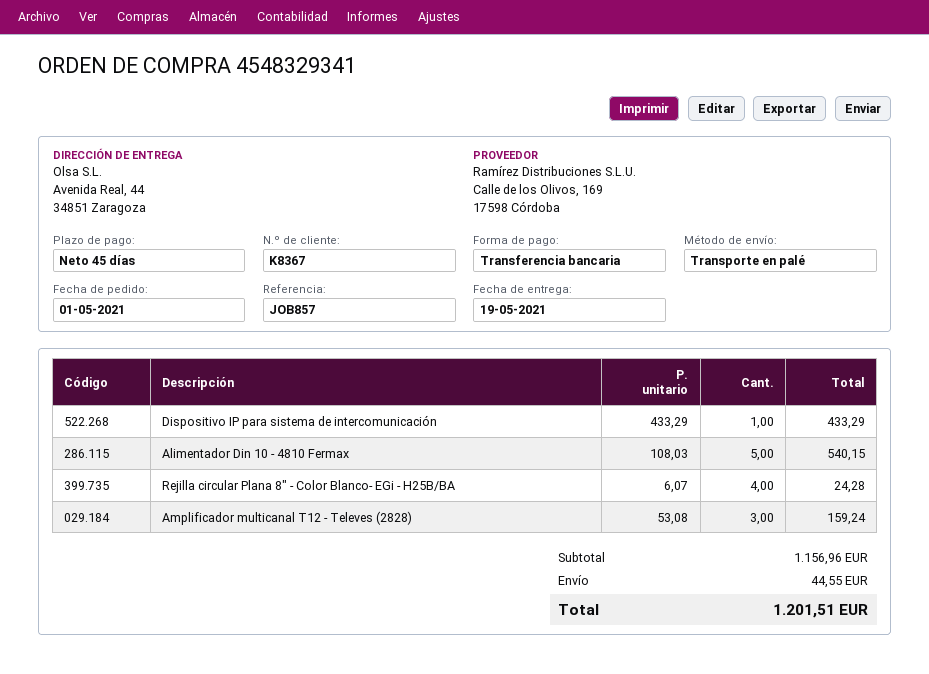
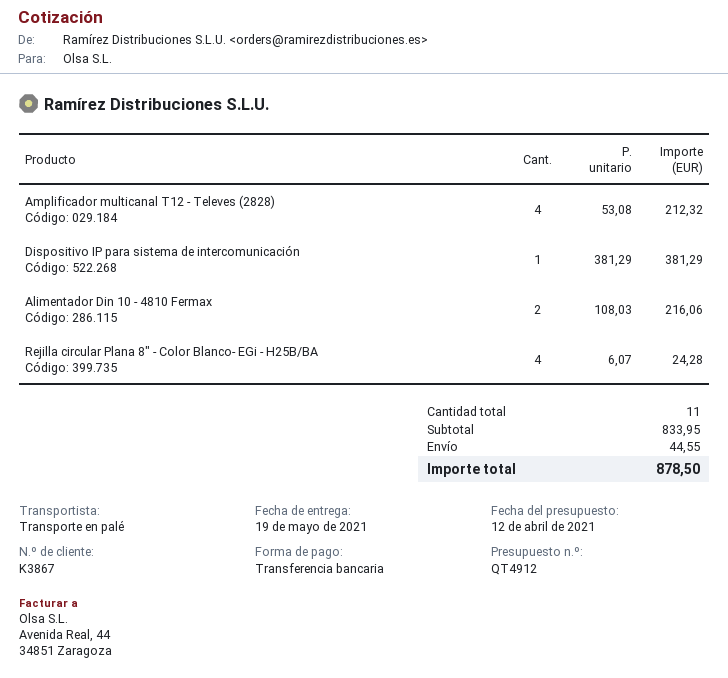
customer number: K8367 -> K3867
Dispositivo IP para sistema de intercomunicación: 1 x 433.29 = 433.29 -> 1 x 381.29 = 381.29
Alimentador Din 10 - 4810 Fermax: 5 x 108.03 = 540.15 -> 2 x 108.03 = 216.06
Amplificador multicanal T12 - Televes (2828): 3 x 53.08 = 159.24 -> 4 x 53.08 = 212.32
subtotal: 1156.96 -> 833.95
total: 1201.51 -> 878.50

